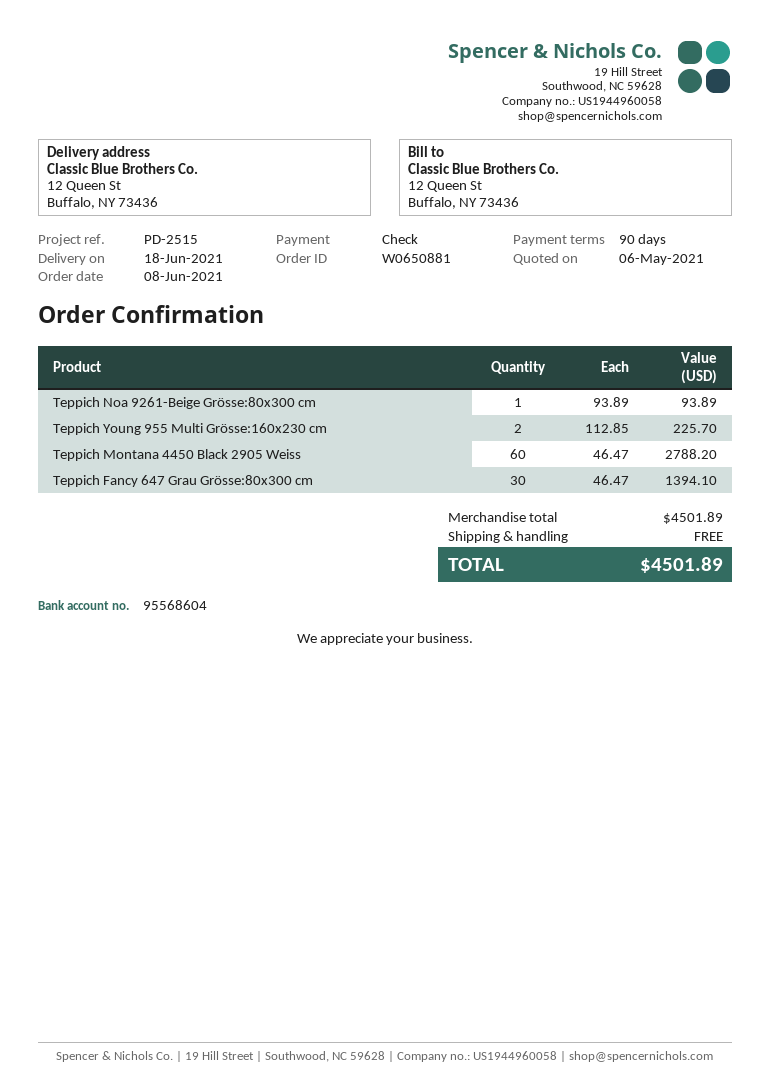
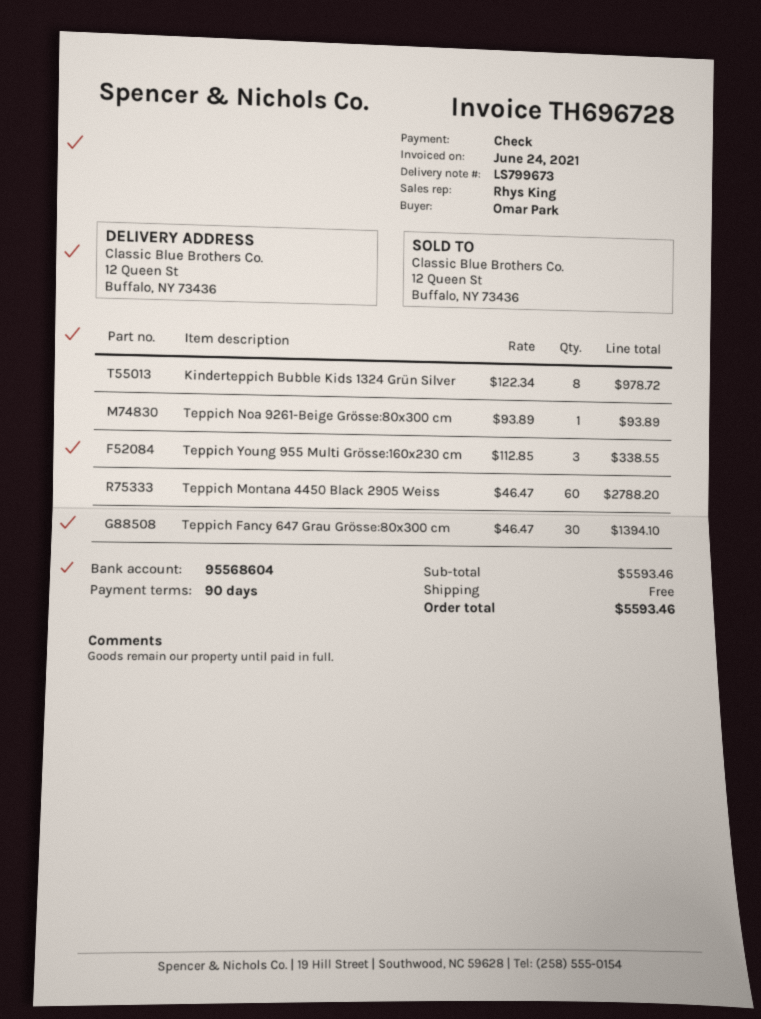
Teppich Young 955 Multi Grösse:160x230 cm: 2 x 112.85 = 225.70 -> 3 x 112.85 = 338.55
Kinderteppich Bubble Kids 1324 Grün Silver: none -> 8 x 122.34 = 978.72
subtotal: 4501.89 -> 5593.46
total: 4501.89 -> 5593.46

